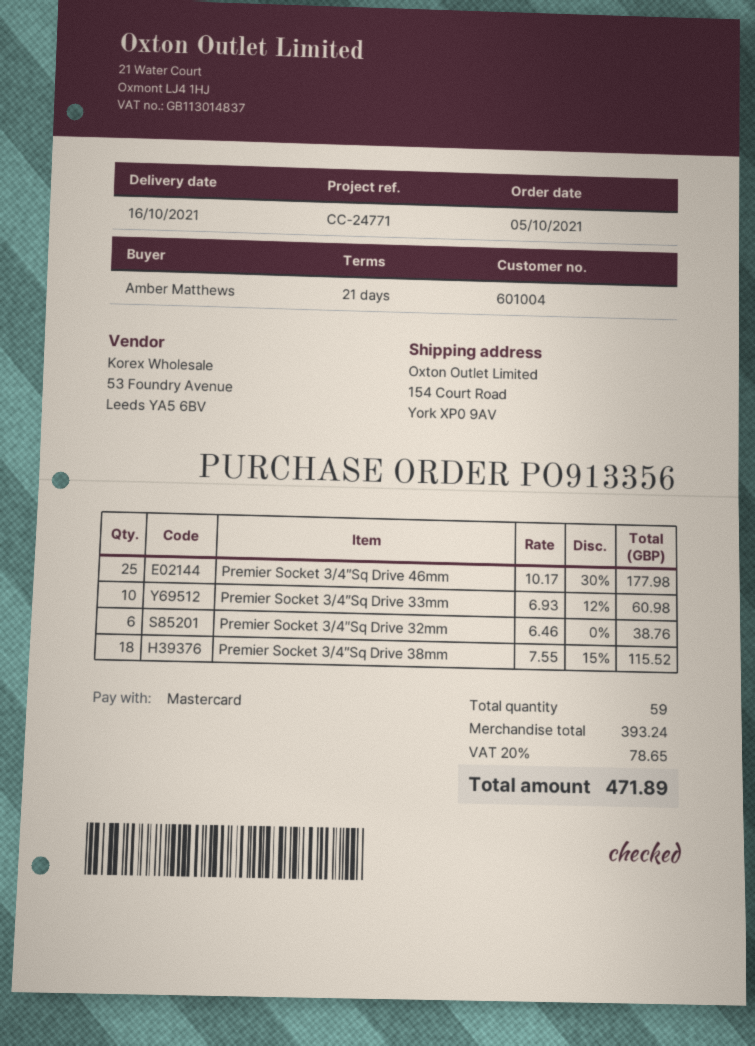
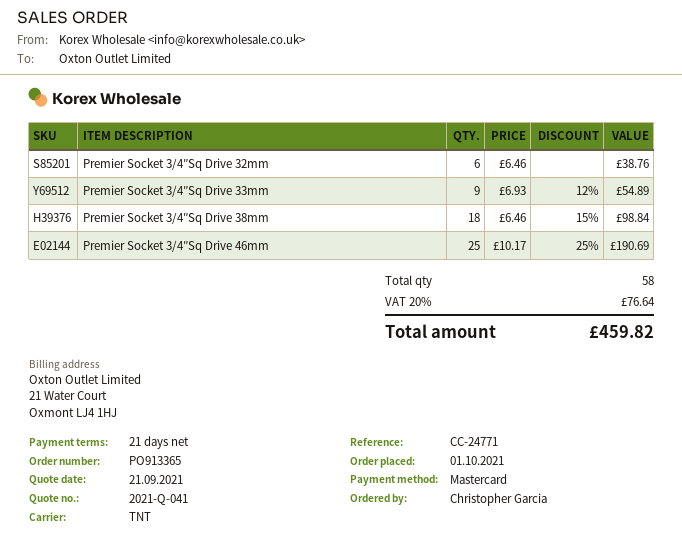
order number: PO913356 -> PO913365
order date: 2021-10-05 -> 2021-10-01
ordered by: Amber Matthews -> Christopher Garcia
Premier Socket 3/4″Sq Drive 46mm: 25 x 10.17 - 30% = 177.98 -> 25 x 10.17 - 25% = 190.69
Premier Socket 3/4″Sq Drive 33mm: 10 x 6.93 - 12% = 60.98 -> 9 x 6.93 - 12% = 54.89
Premier Socket 3/4″Sq Drive 38mm: 18 x 7.55 - 15% = 115.52 -> 18 x 6.46 - 15% = 98.84
total quantity: 59 -> 58
tax: 20% = 78.65 -> 20% = 76.64
total: 471.89 -> 459.82

